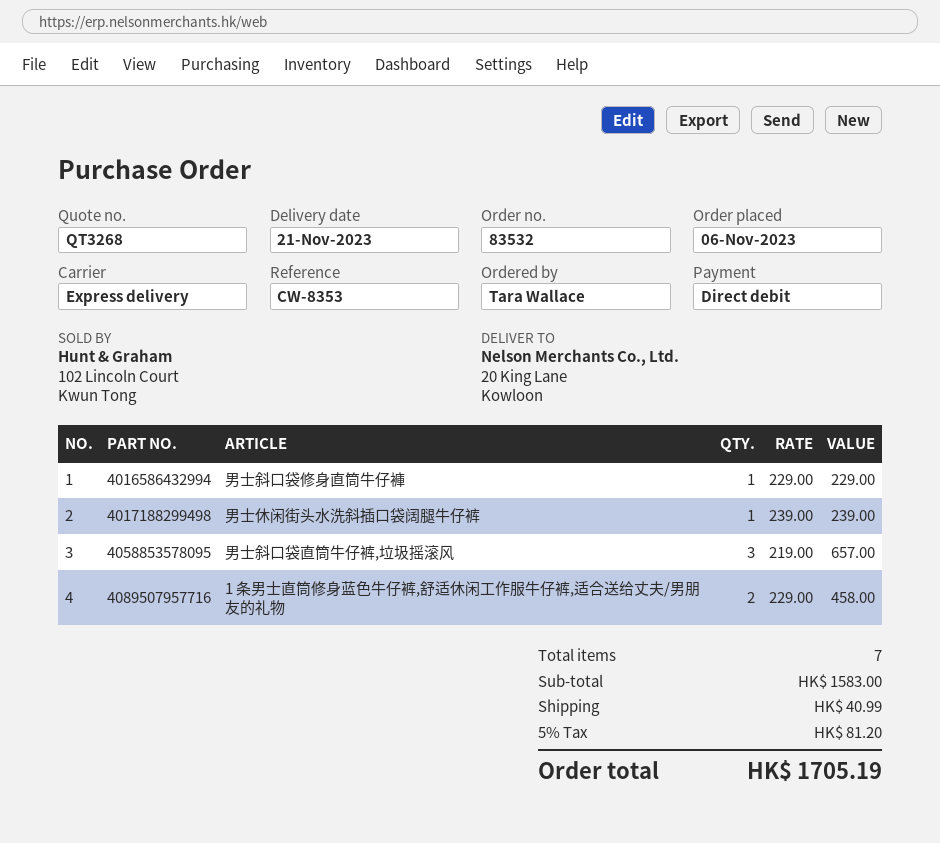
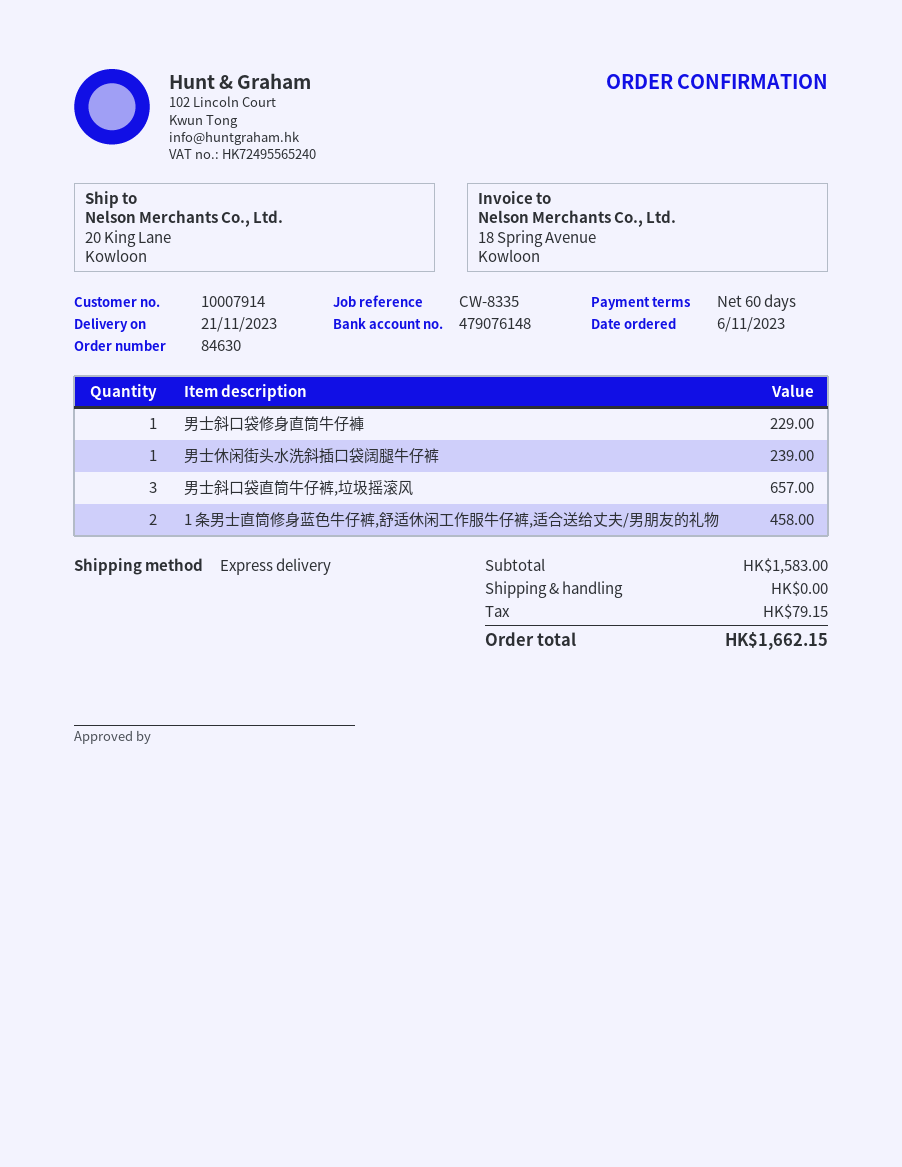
order number: 83532 -> 84630
reference: CW-8353 -> CW-8335
shipping: 40.99 -> 0.00
tax: 81.20 -> 79.15
total: 1705.19 -> 1662.15

